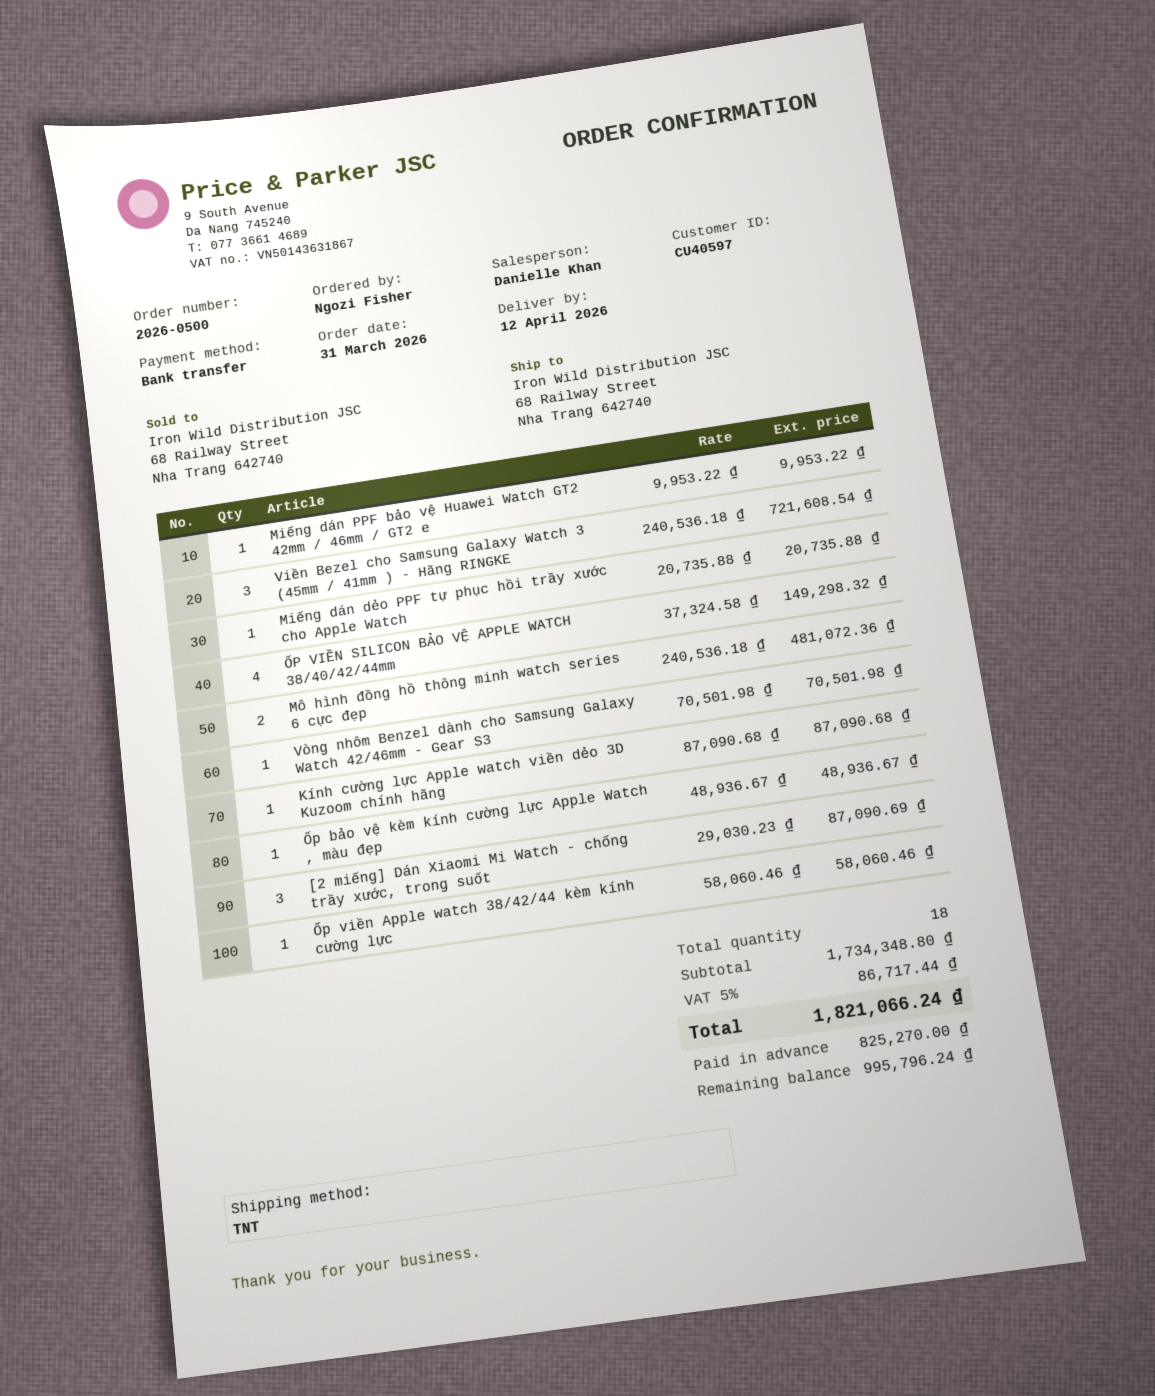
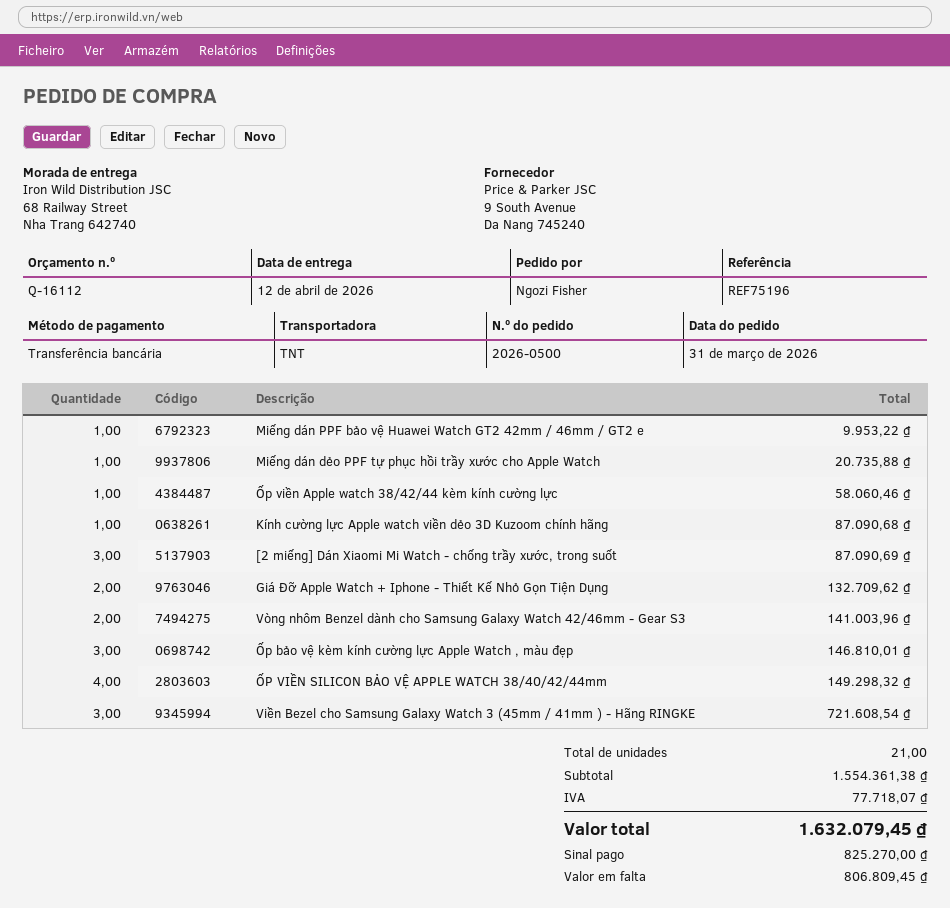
Mô hình đồng hồ thông minh watch series 6 cực đẹp: 2 for 481072.36 -> none
Vòng nhôm Benzel dành cho Samsung Galaxy Watch 42/46mm - Gear S3: 1 for 70501.98 -> 2 for 141003.96
Ốp bảo vệ kèm kính cường lực Apple Watch , màu đẹp: 1 for 48936.67 -> 3 for 146810.01
Giá Đỡ Apple Watch + Iphone - Thiết Kế Nhỏ Gọn Tiện Dụng: none -> 2 for 132709.62
total quantity: 18 -> 21
subtotal: 1734348.80 -> 1554361.38
tax: 86717.44 -> 77718.07
total: 1821066.24 -> 1632079.45
balance: 995796.24 -> 806809.45

